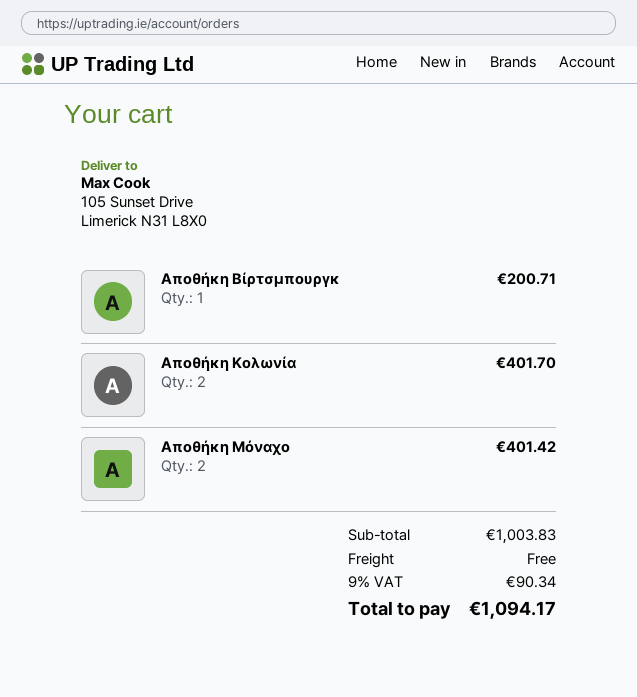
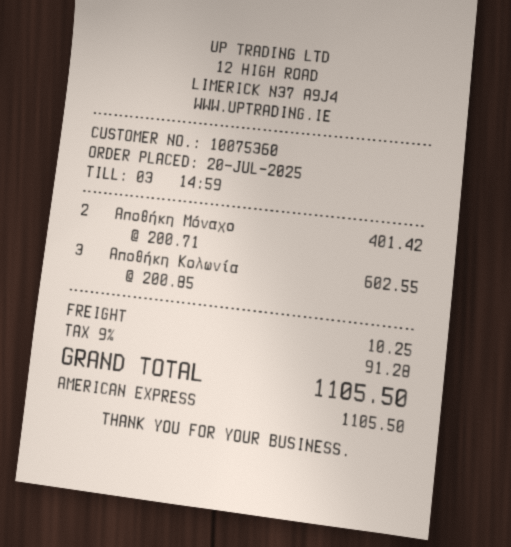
Αποθήκη Βίρτσμπουργκ: 1 for 200.71 -> none
Αποθήκη Κολωνία: 2 for 401.70 -> 3 for 602.55
shipping: 0.00 -> 10.25
tax: 9% = 90.34 -> 9% = 91.28
total: 1094.17 -> 1105.50

